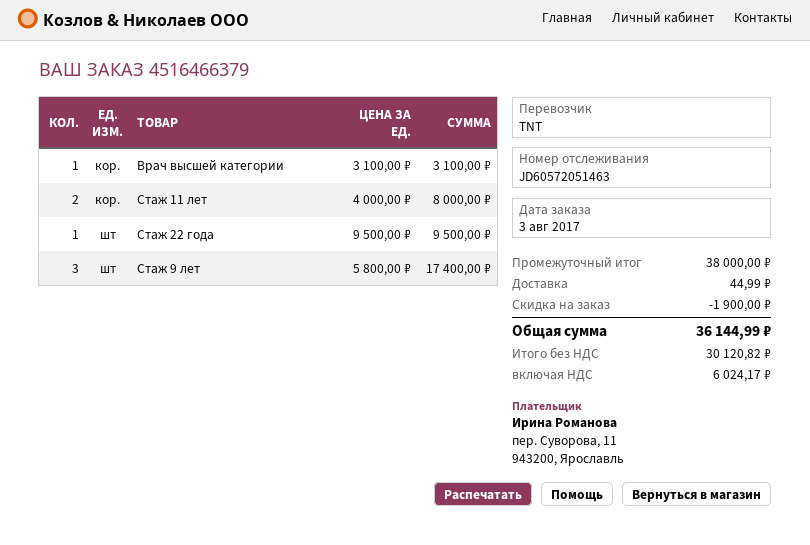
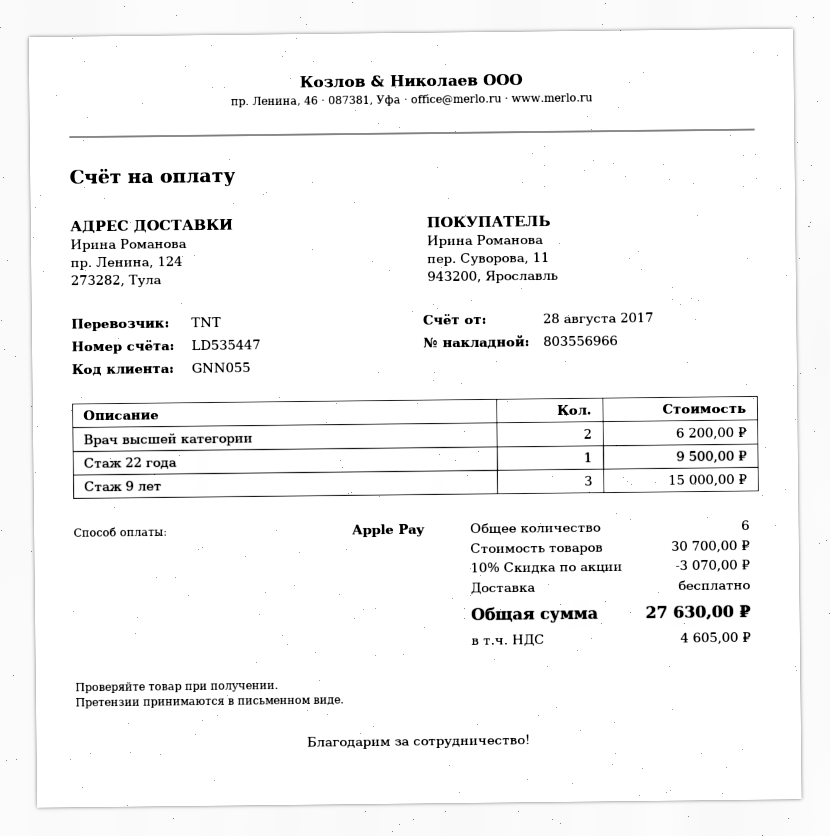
Врач высшей категории: 1 for 3100.00 -> 2 for 6200.00
Стаж 11 лет: 2 for 8000.00 -> none
Стаж 9 лет: 3 for 17400.00 -> 3 for 15000.00
subtotal: 38000.00 -> 30700.00
discount: 1900.00 -> 3070.00
shipping: 44.99 -> 0.00
tax: 6024.17 -> 4605.00
total: 36144.99 -> 27630.00

